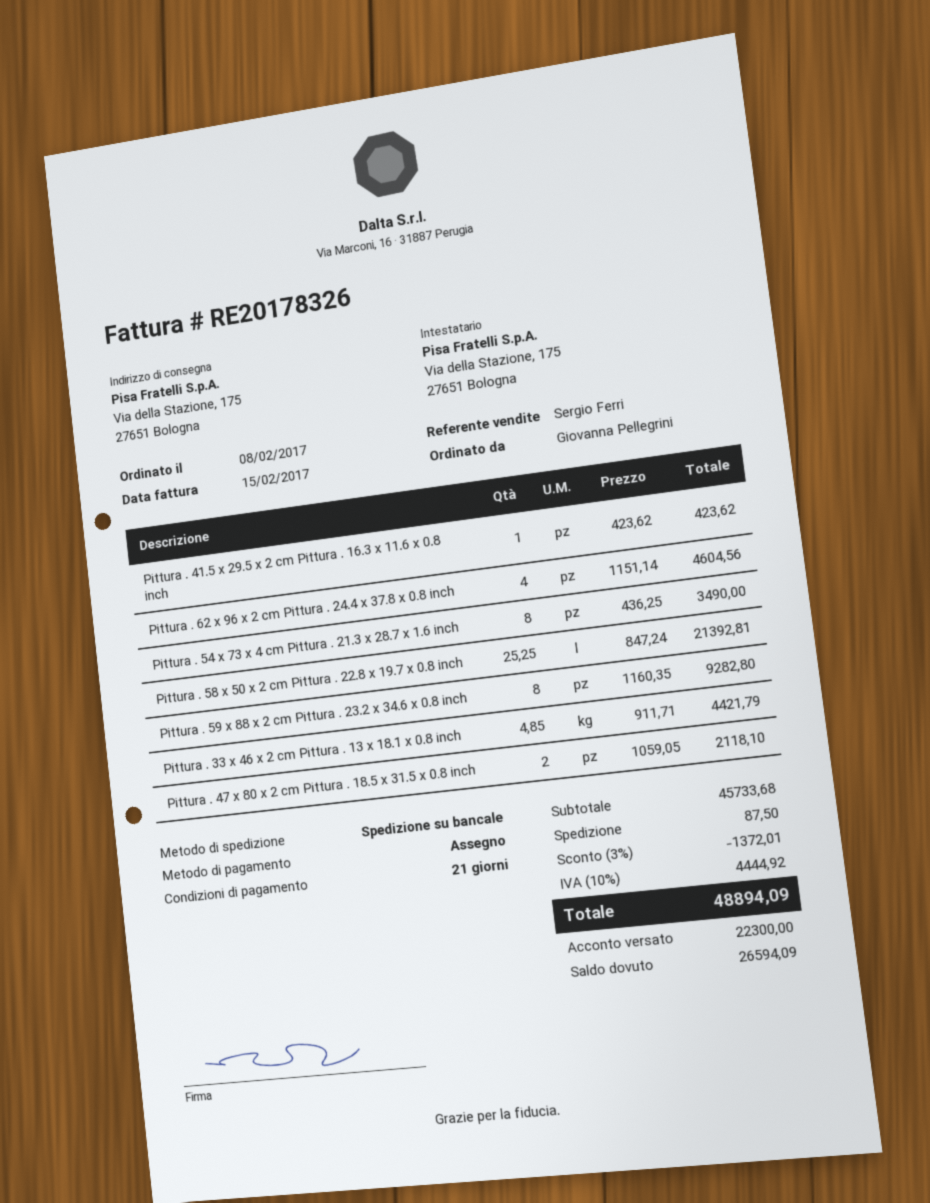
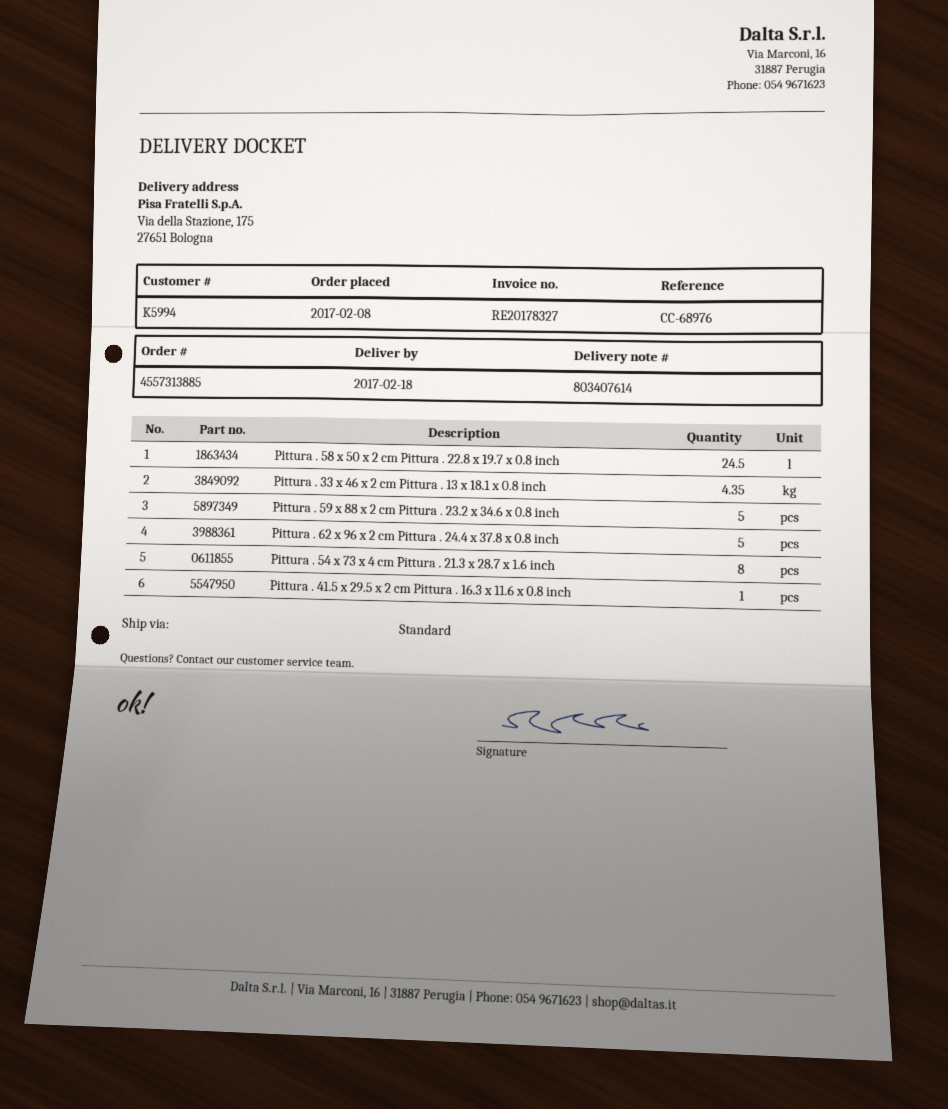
invoice number: RE20178326 -> RE20178327
shipping method: pallet freight -> standard
Pittura . 62 x 96 x 2 cm Pittura . 24.4 x 37.8 x 0.8 inch: 4 -> 5
Pittura . 58 x 50 x 2 cm Pittura . 22.8 x 19.7 x 0.8 inch: 25.25 -> 24.5
Pittura . 59 x 88 x 2 cm Pittura . 23.2 x 34.6 x 0.8 inch: 8 -> 5
Pittura . 33 x 46 x 2 cm Pittura . 13 x 18.1 x 0.8 inch: 4.85 -> 4.35
Pittura . 47 x 80 x 2 cm Pittura . 18.5 x 31.5 x 0.8 inch: 2 -> none

